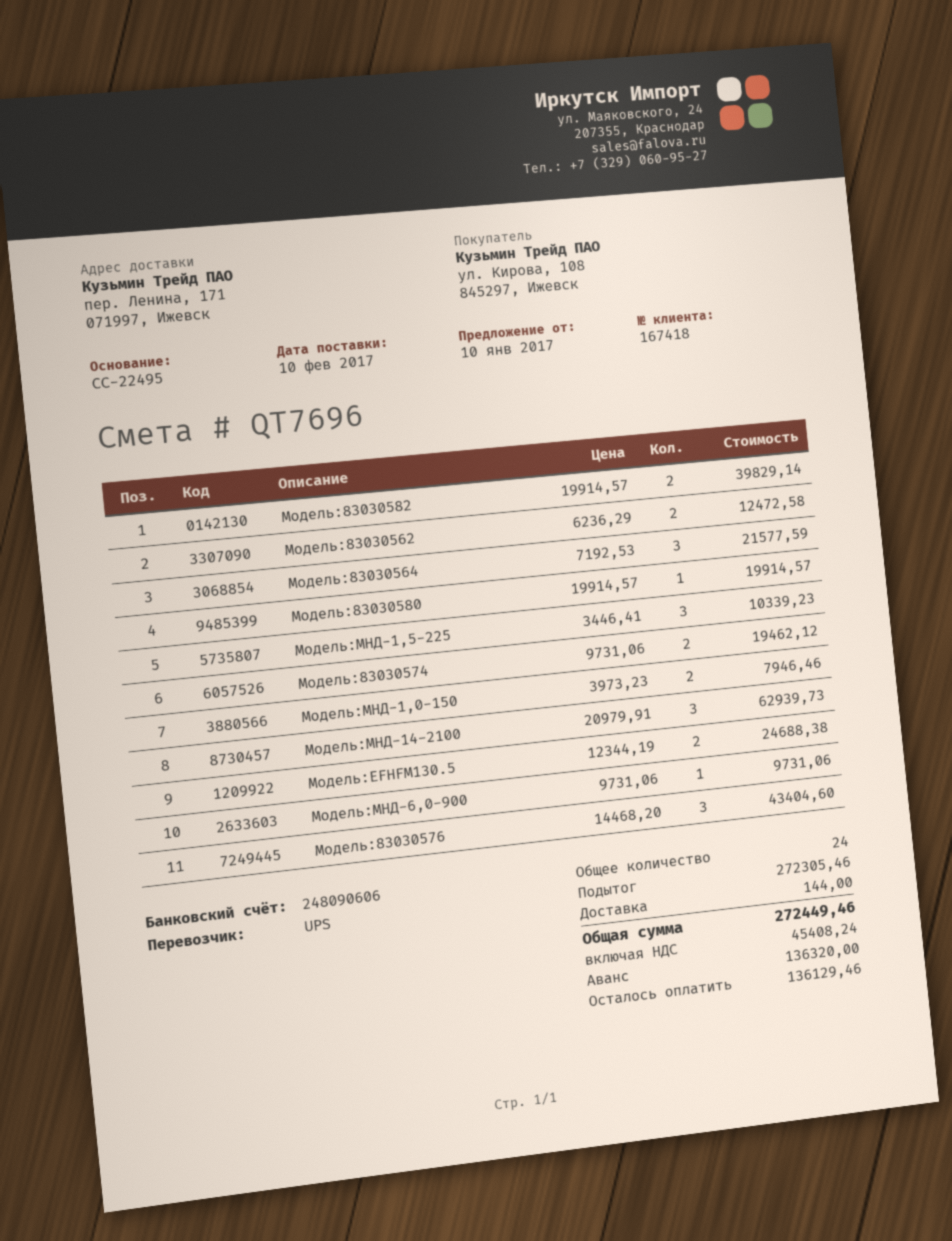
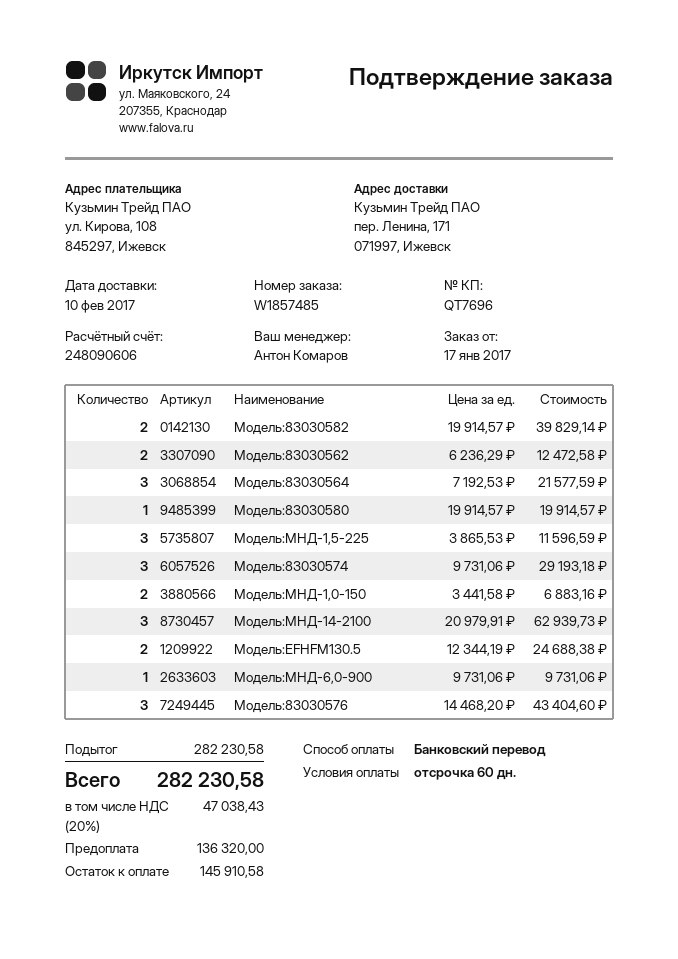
Модель:МНД-1,5-225: 3 x 3446.41 = 10339.23 -> 3 x 3865.53 = 11596.59
Модель:83030574: 2 x 9731.06 = 19462.12 -> 3 x 9731.06 = 29193.18
Модель:МНД-1,0-150: 2 x 3973.23 = 7946.46 -> 2 x 3441.58 = 6883.16
subtotal: 272305.46 -> 282230.58
shipping: 144.00 -> none
tax: 45408.24 -> 47038.43
total: 272449.46 -> 282230.58
balance: 136129.46 -> 145910.58

